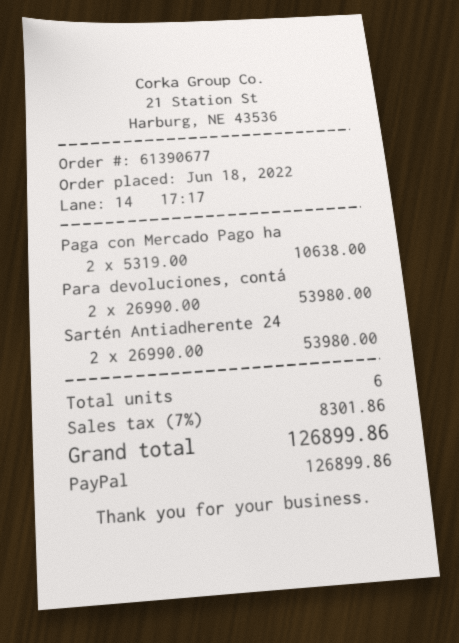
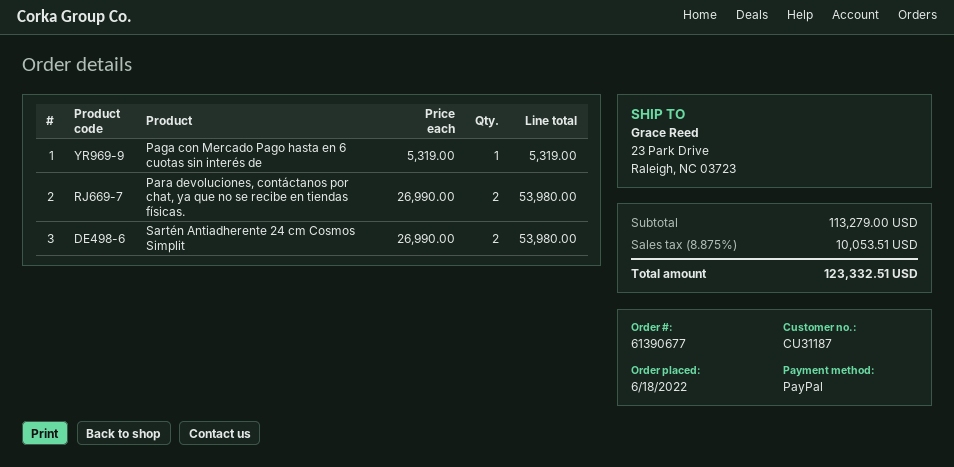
Paga con Mercado Pago ha: 2 x 5319.00 = 10638.00 -> 1 x 5319.00 = 5319.00
tax: 7% = 8301.86 -> 8.875% = 10053.51
total: 126899.86 -> 123332.51

